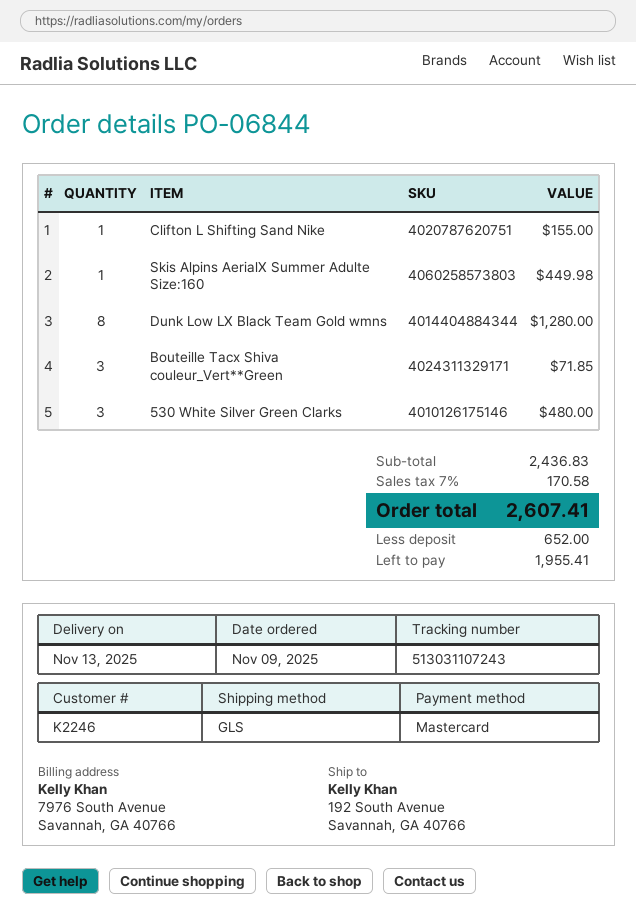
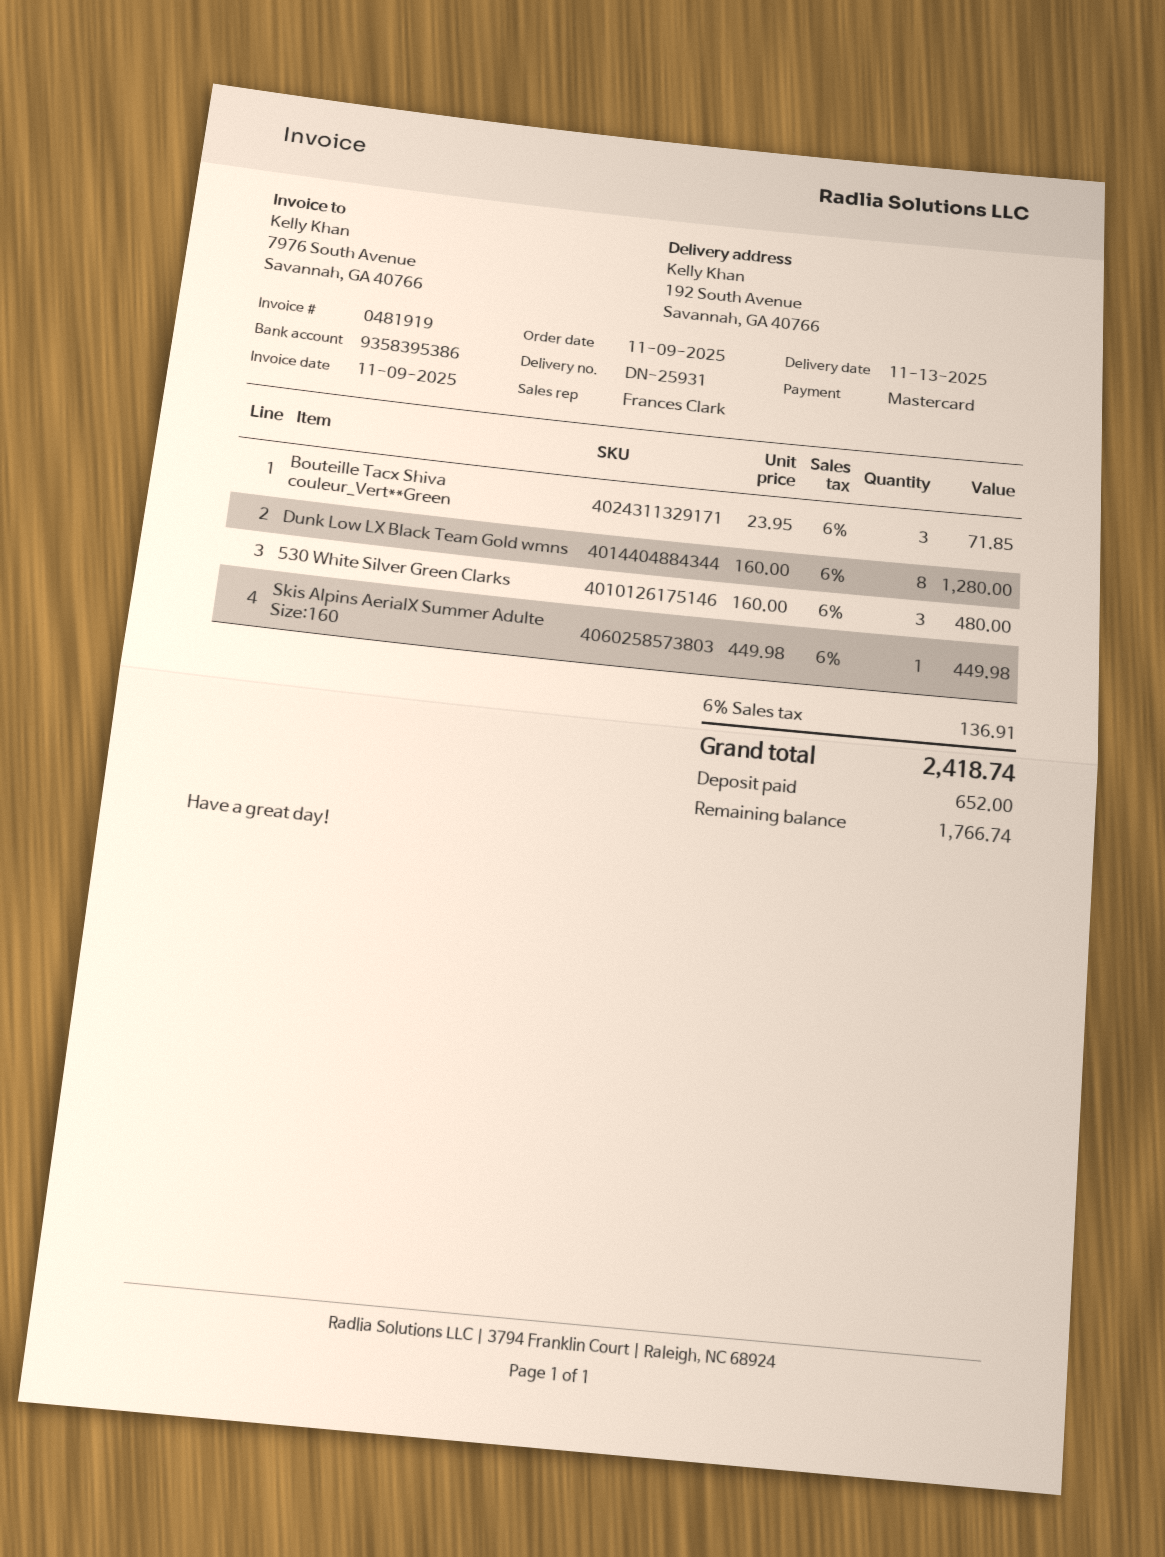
Clifton L Shifting Sand Nike: 1 for 155.00 -> none
tax: 7% = 170.58 -> 6% = 136.91
total: 2607.41 -> 2418.74
balance: 1955.41 -> 1766.74

